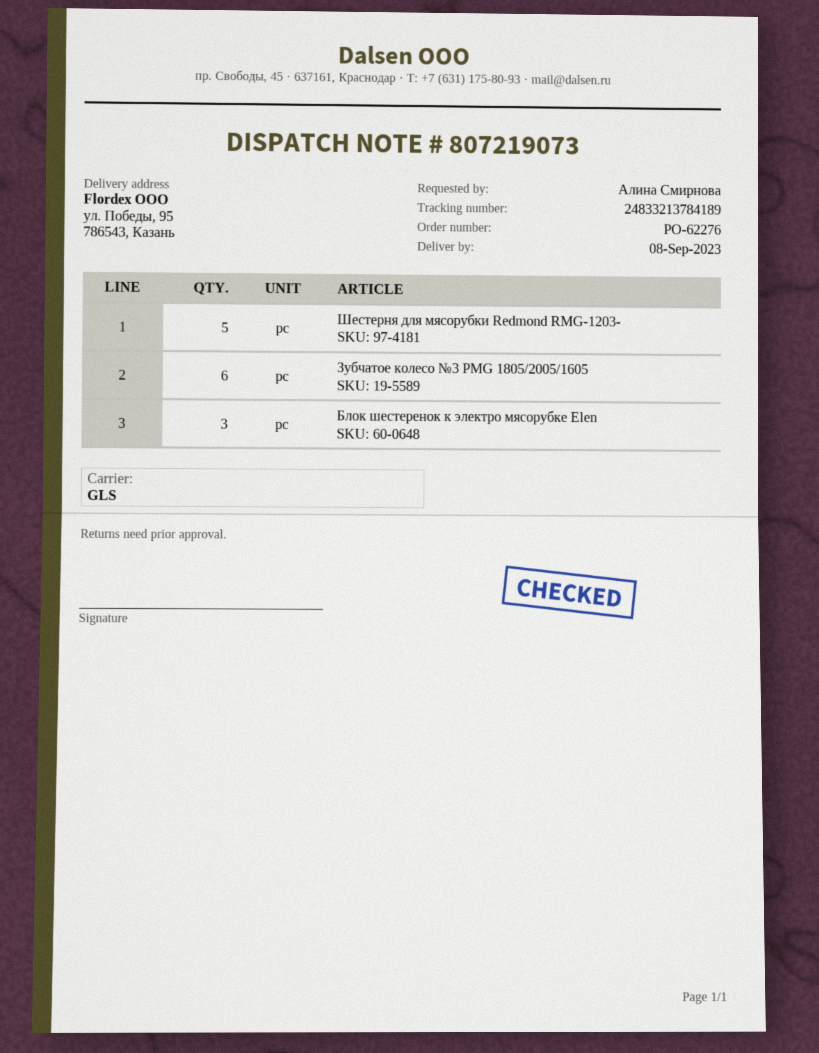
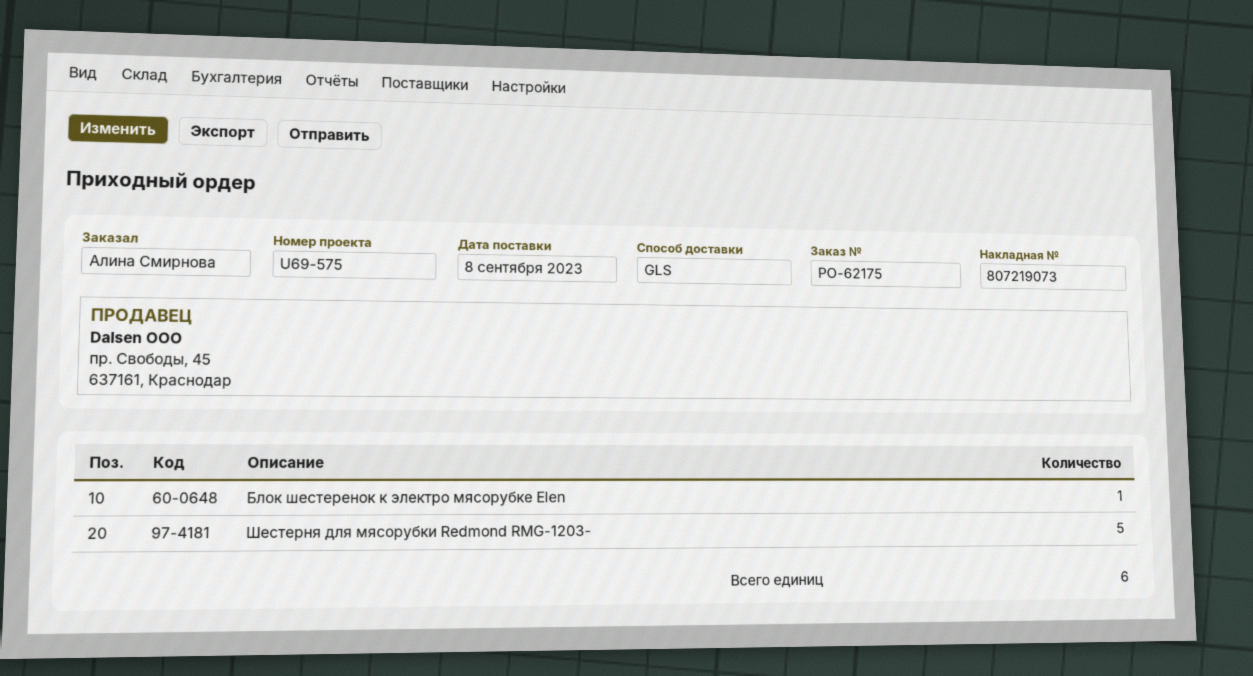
order number: PO-62276 -> PO-62175
Зубчатое колесо №3 PMG 1805/2005/1605: 6 -> none
Блок шестеренок к электро мясорубке Elen: 3 -> 1

